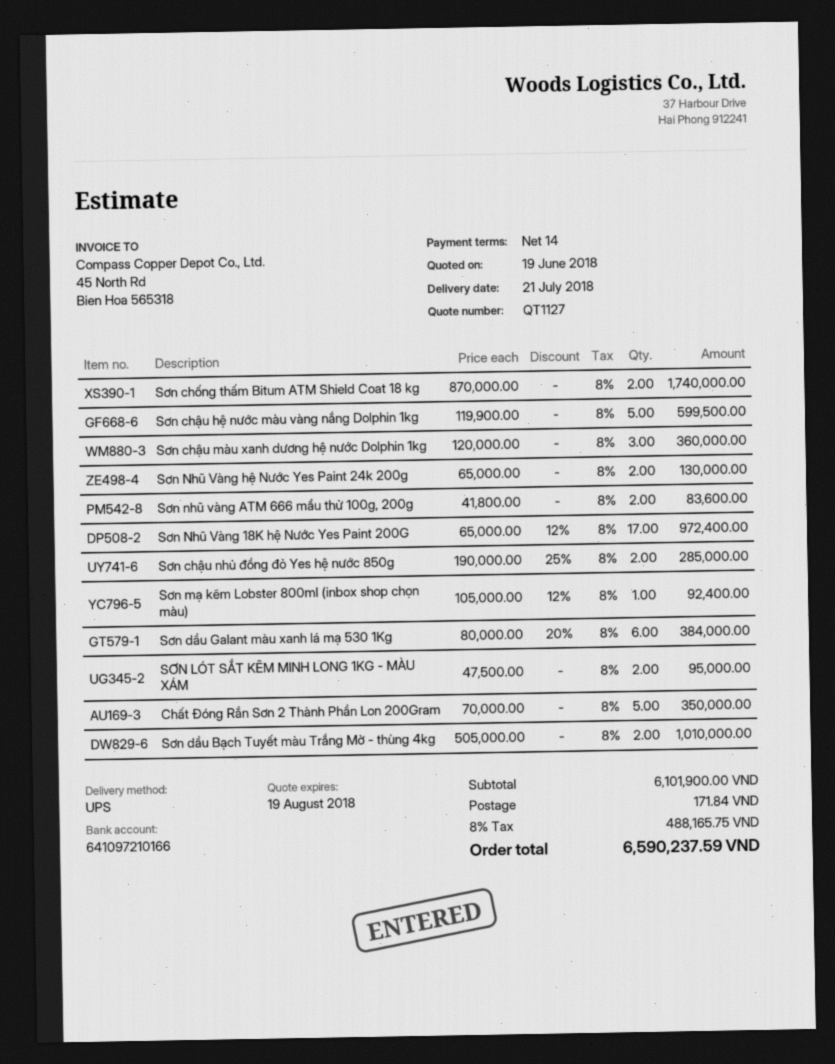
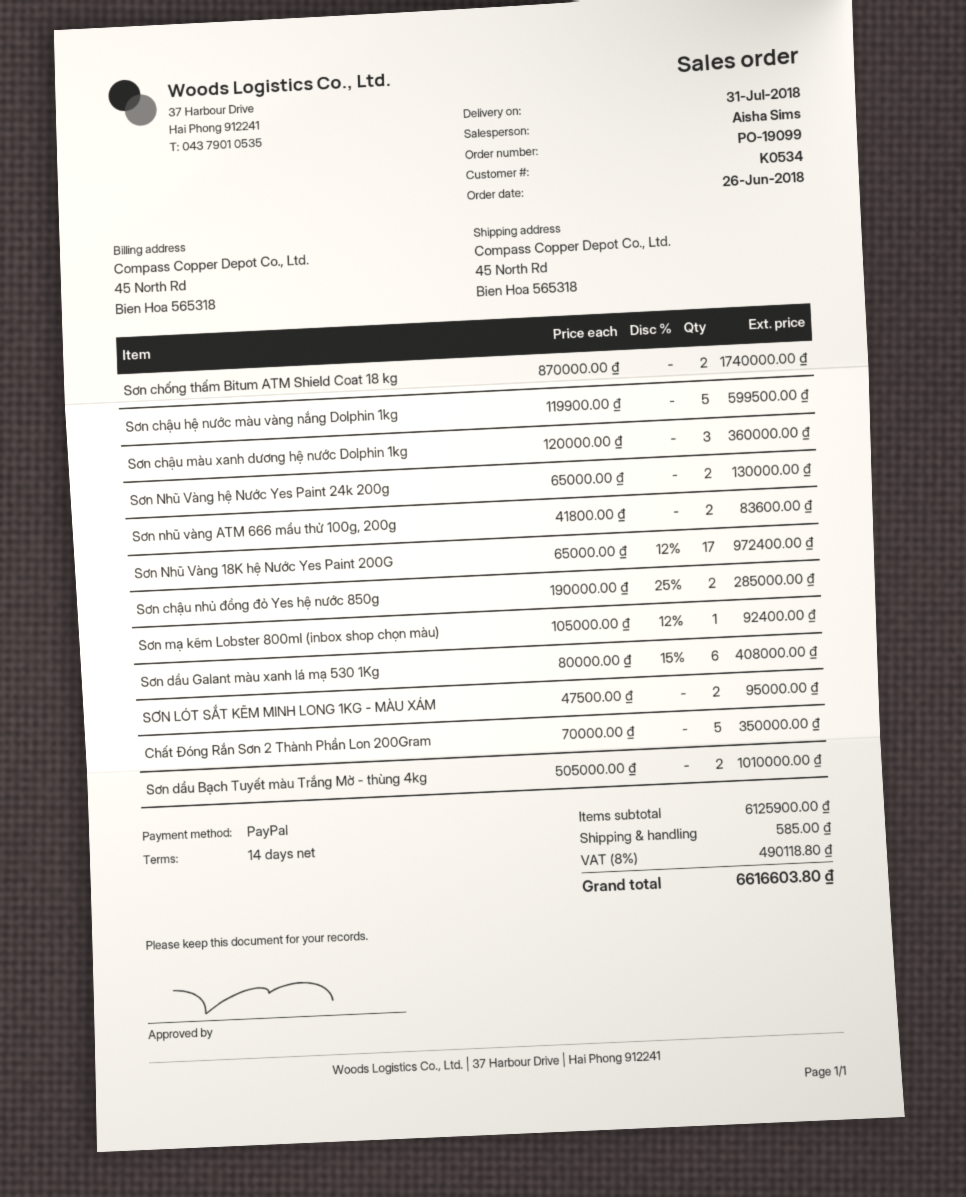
delivery date: 2018-07-21 -> 2018-07-31
Sơn dầu Galant màu xanh lá mạ 530 1Kg: 6 x 80000.00 - 20% = 384000.00 -> 6 x 80000.00 - 15% = 408000.00
subtotal: 6101900.00 -> 6125900.00
shipping: 171.84 -> 585.00
tax: 8% = 488165.75 -> 8% = 490118.80
total: 6590237.59 -> 6616603.80

